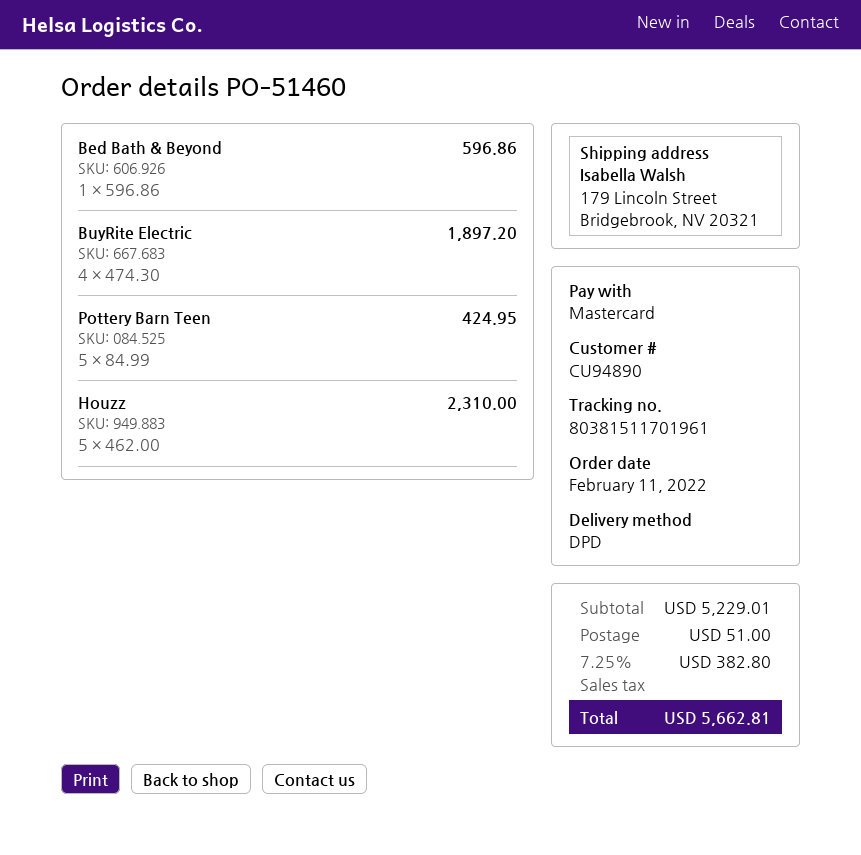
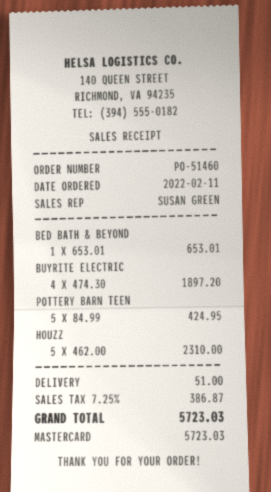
Bed Bath & Beyond: 1 x 596.86 = 596.86 -> 1 x 653.01 = 653.01
tax: 7.25% = 382.80 -> 7.25% = 386.87
total: 5662.81 -> 5723.03

